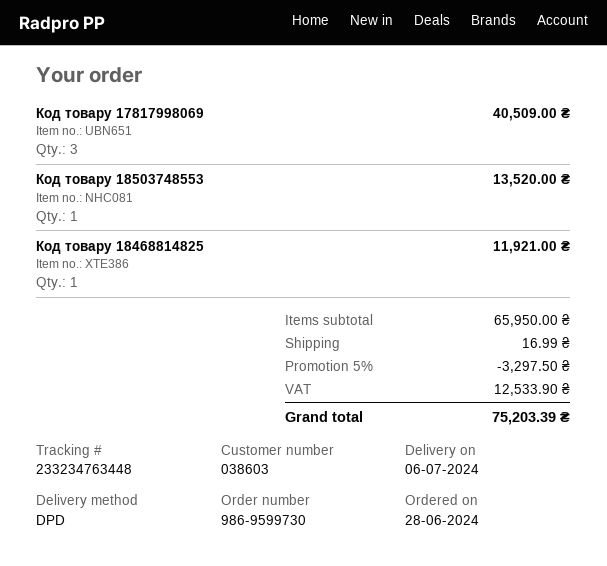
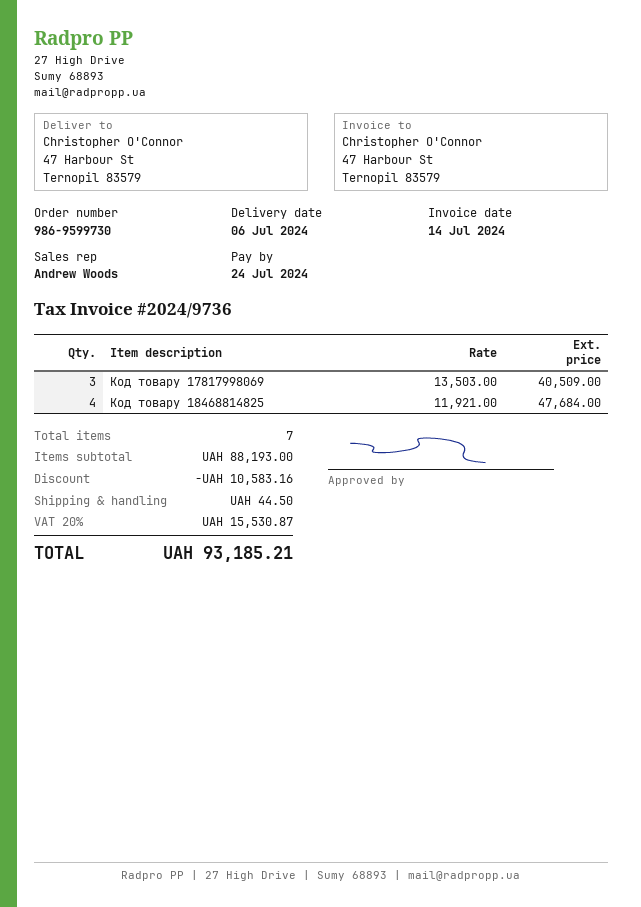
Код товару 18503748553: 1 for 13520.00 -> none
Код товару 18468814825: 1 for 11921.00 -> 4 for 47684.00
subtotal: 65950.00 -> 88193.00
discount: 3297.50 -> 10583.16
shipping: 16.99 -> 44.50
tax: 12533.90 -> 15530.87
total: 75203.39 -> 93185.21

